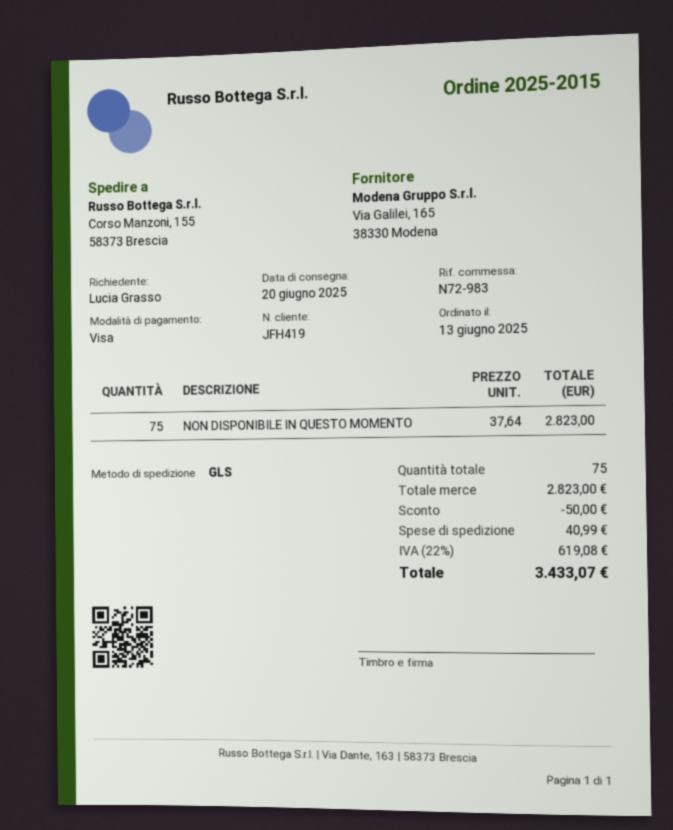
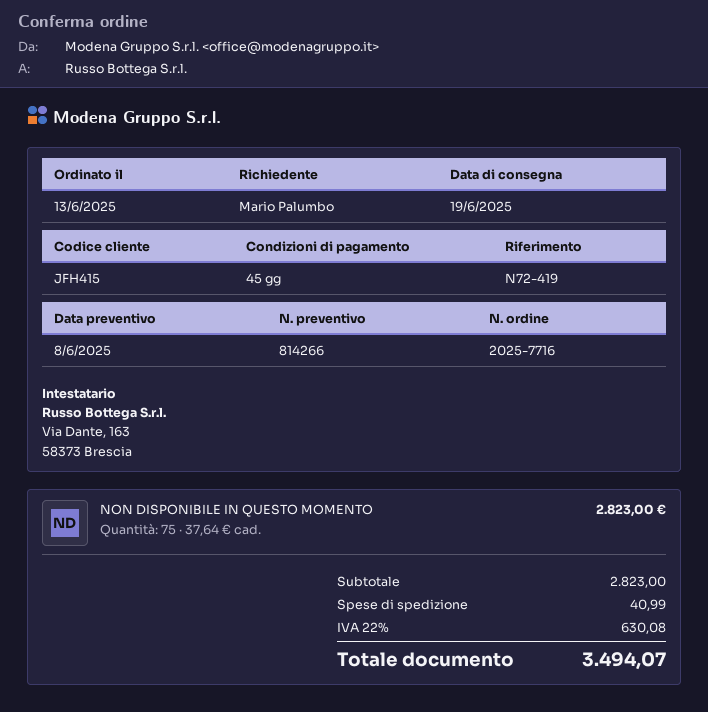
order number: 2025-2015 -> 2025-7716
delivery date: 2025-06-20 -> 2025-06-19
customer number: JFH419 -> JFH415
reference: N72-983 -> N72-419
ordered by: Lucia Grasso -> Mario Palumbo
discount: 50.00 -> none
tax: 22% = 619.08 -> 22% = 630.08
total: 3433.07 -> 3494.07

